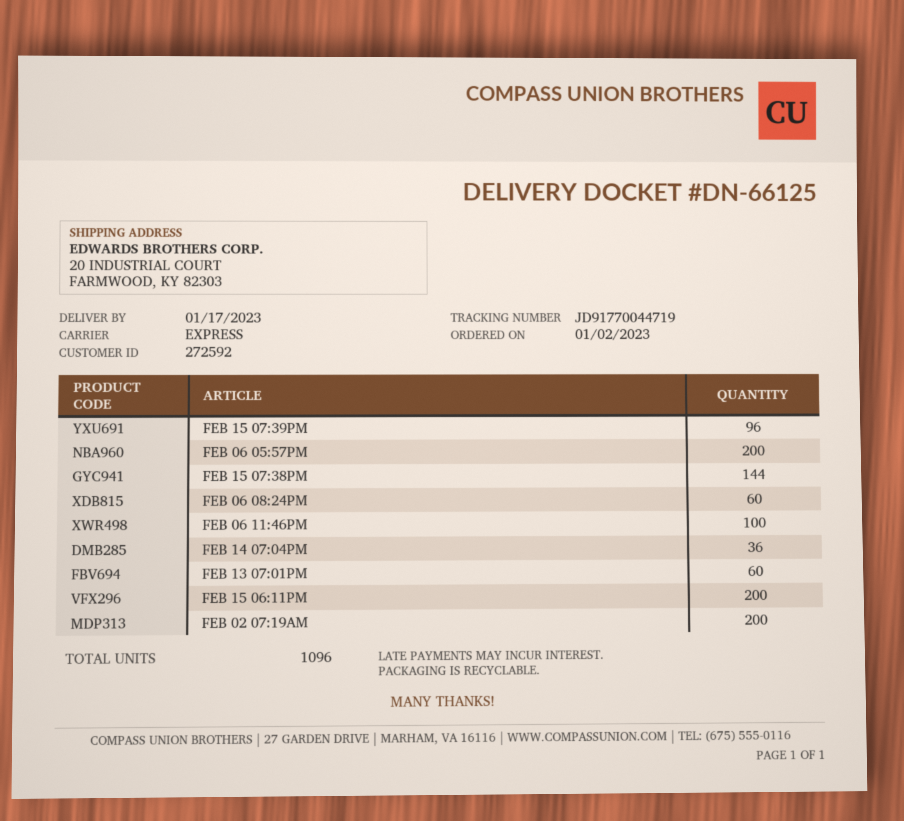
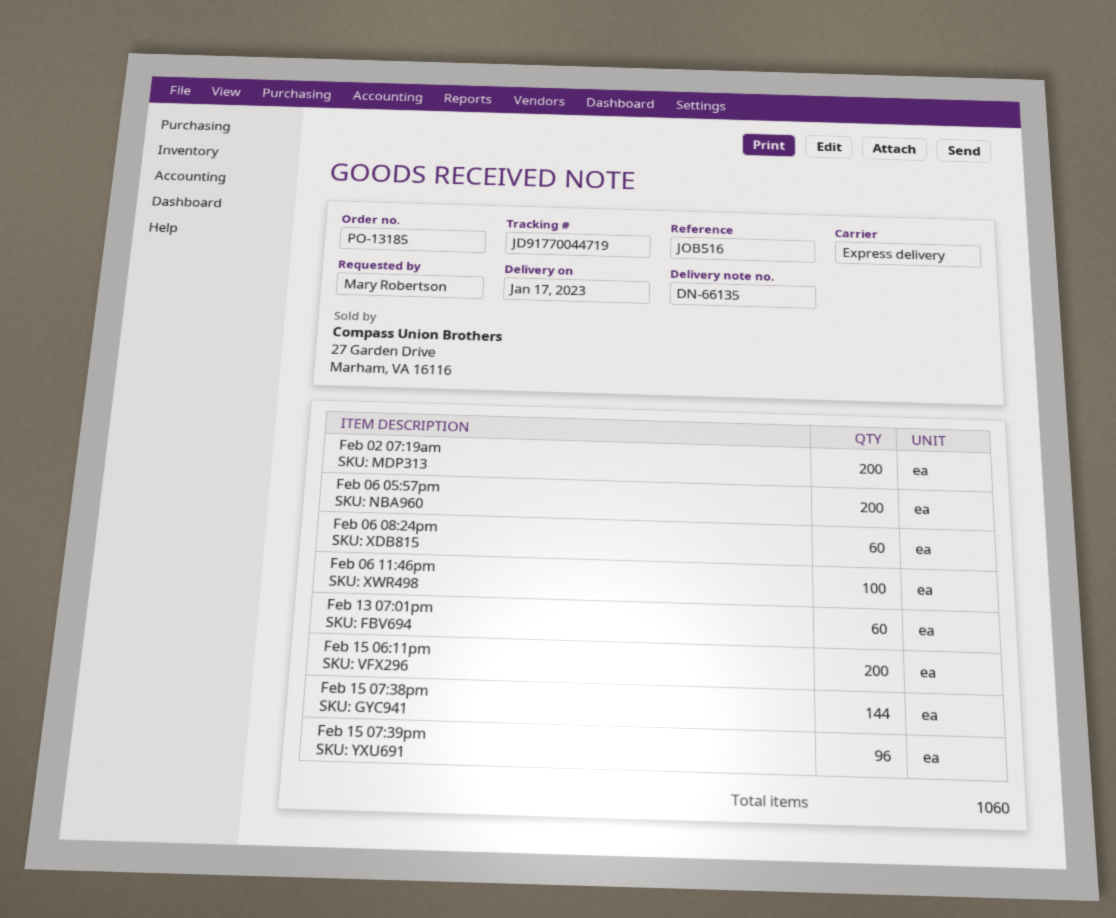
delivery note number: DN-66125 -> DN-66135
FEB 14 07:04PM: 36 -> none
total quantity: 1096 -> 1060

